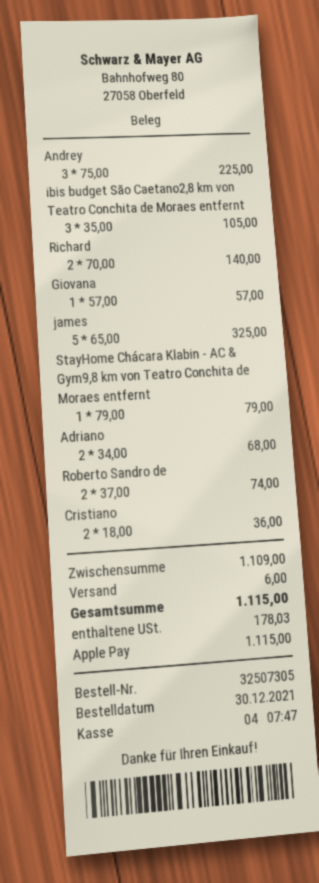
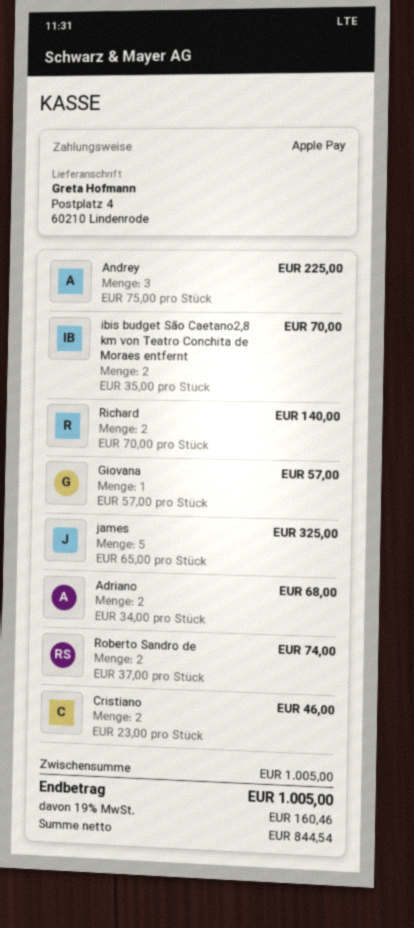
ibis budget São Caetano2,8 km von Teatro Conchita de Moraes entfernt: 3 x 35.00 = 105.00 -> 2 x 35.00 = 70.00
StayHome Chácara Klabin - AC & Gym9,8 km von Teatro Conchita de Moraes entfernt: 1 x 79.00 = 79.00 -> none
Cristiano: 2 x 18.00 = 36.00 -> 2 x 23.00 = 46.00
subtotal: 1109.00 -> 1005.00
shipping: 6.00 -> none
tax: 178.03 -> 160.46
total: 1115.00 -> 1005.00

